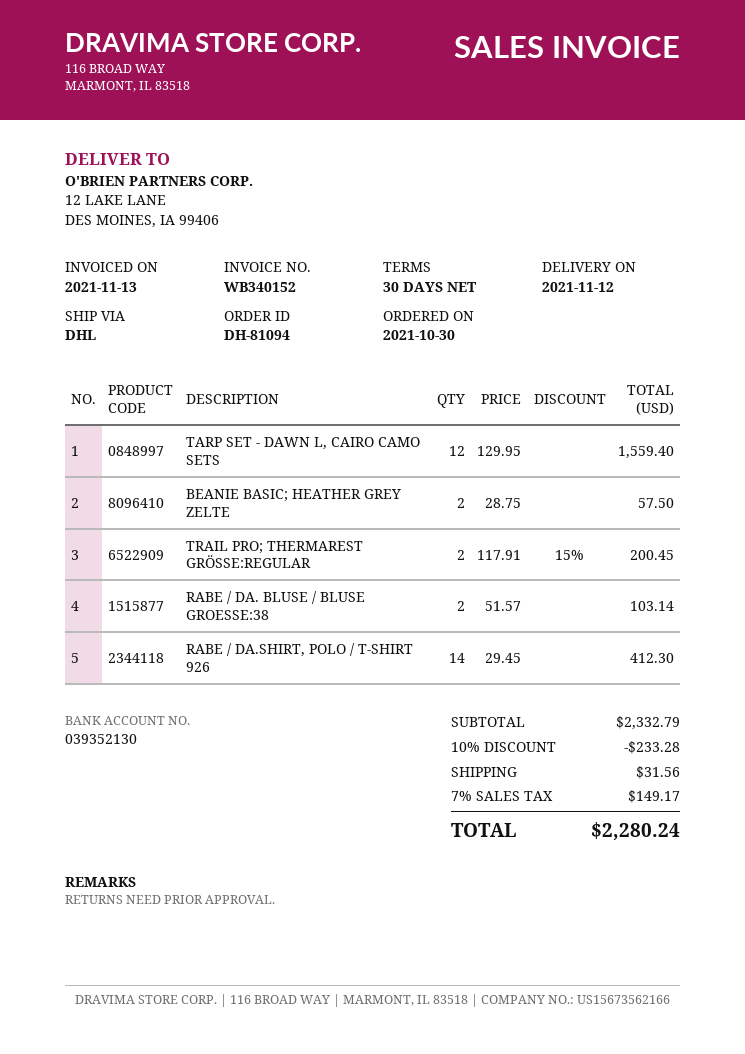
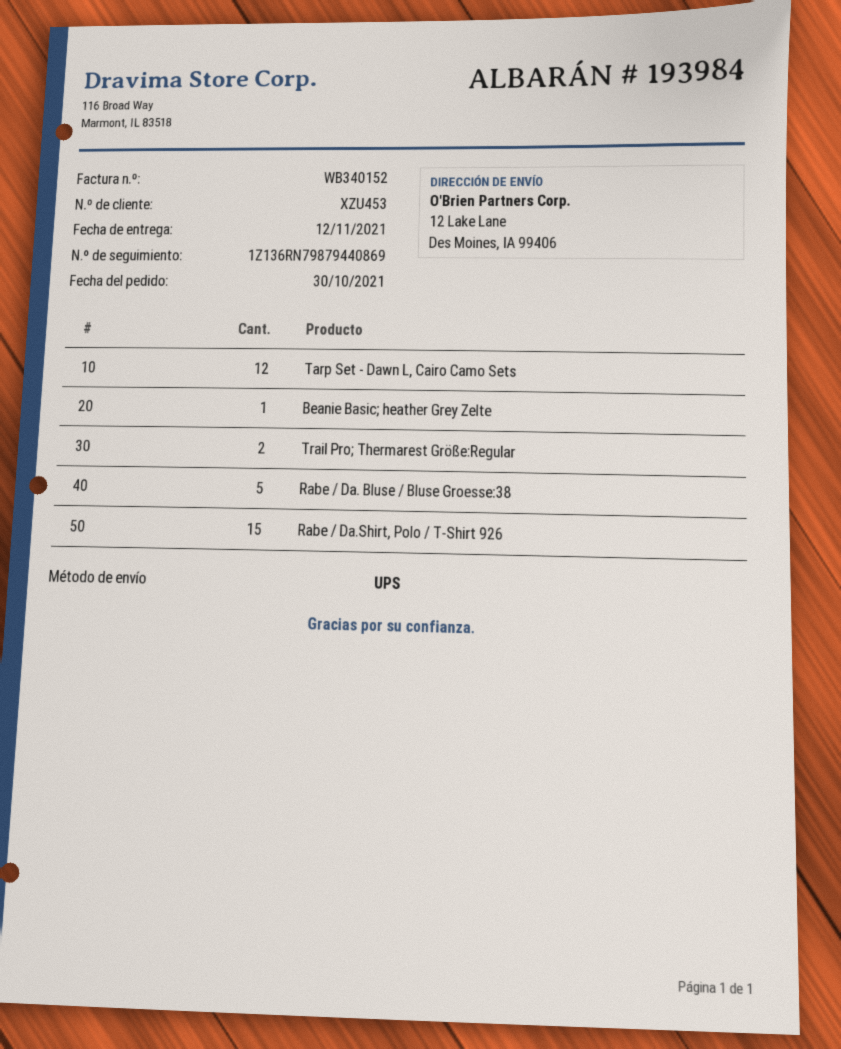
shipping method: DHL -> UPS
BEANIE BASIC; HEATHER GREY ZELTE: 2 -> 1
RABE / DA. BLUSE / BLUSE GROESSE:38: 2 -> 5
RABE / DA.SHIRT, POLO / T-SHIRT 926: 14 -> 15

